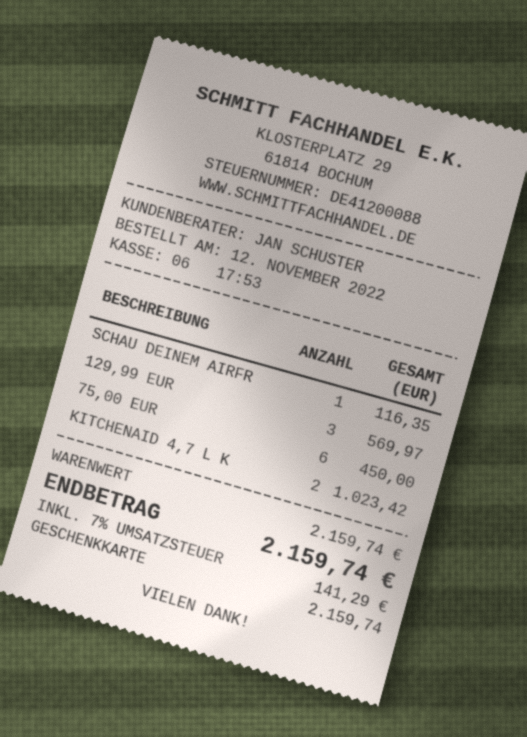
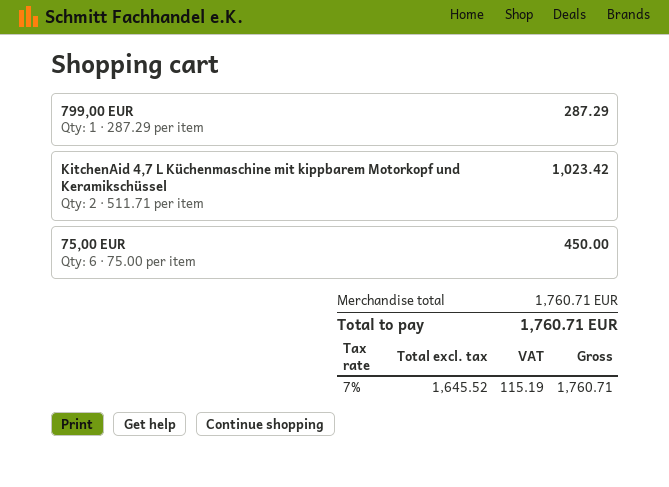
SCHAU DEINEM AIRFR: 1 for 116.35 -> none
129,99 EUR: 3 for 569.97 -> none
799,00 EUR: none -> 1 for 287.29
subtotal: 2159.74 -> 1760.71
tax: 7% = 141.29 -> 7% = 115.19
total: 2159.74 -> 1760.71

